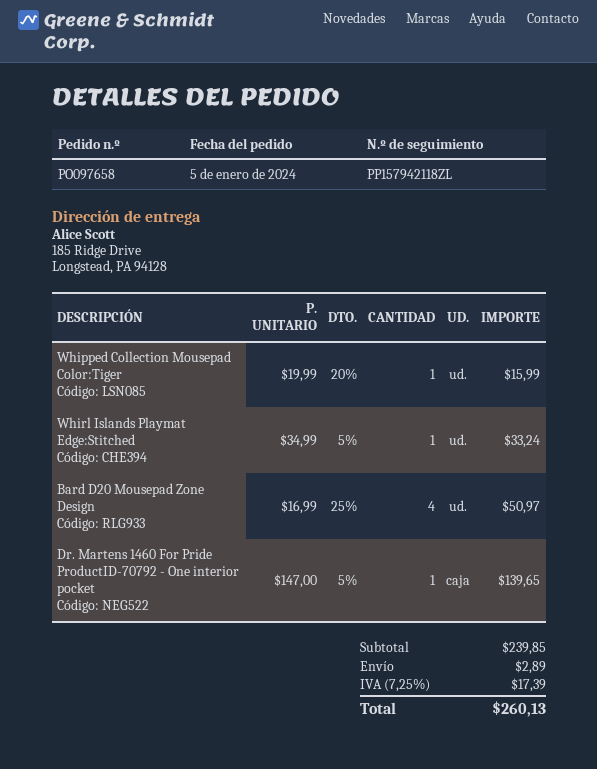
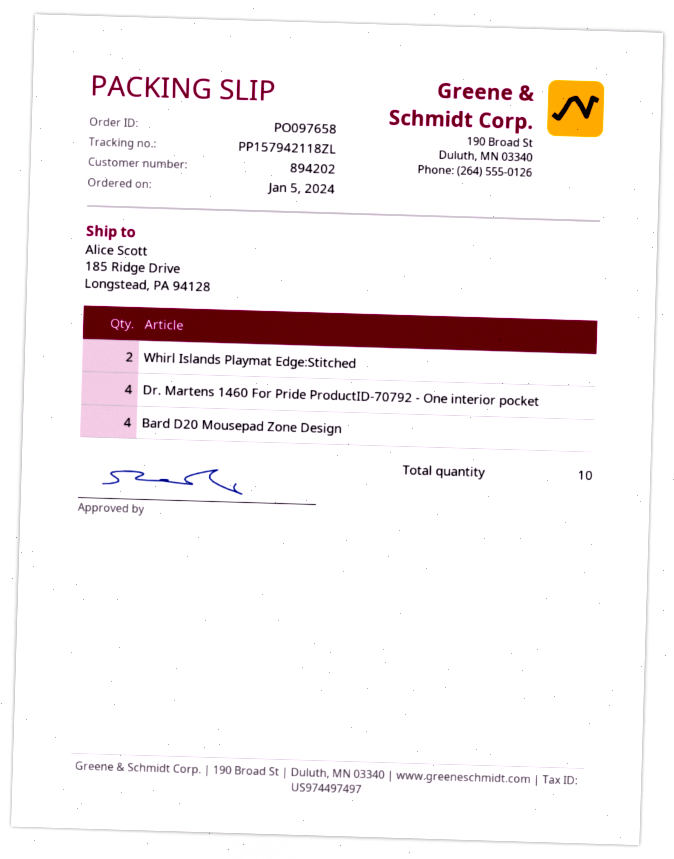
Whipped Collection Mousepad Color:Tiger: 1 -> none
Whirl Islands Playmat Edge:Stitched: 1 -> 2
Dr. Martens 1460 For Pride ProductID-70792 - One interior pocket: 1 -> 4

